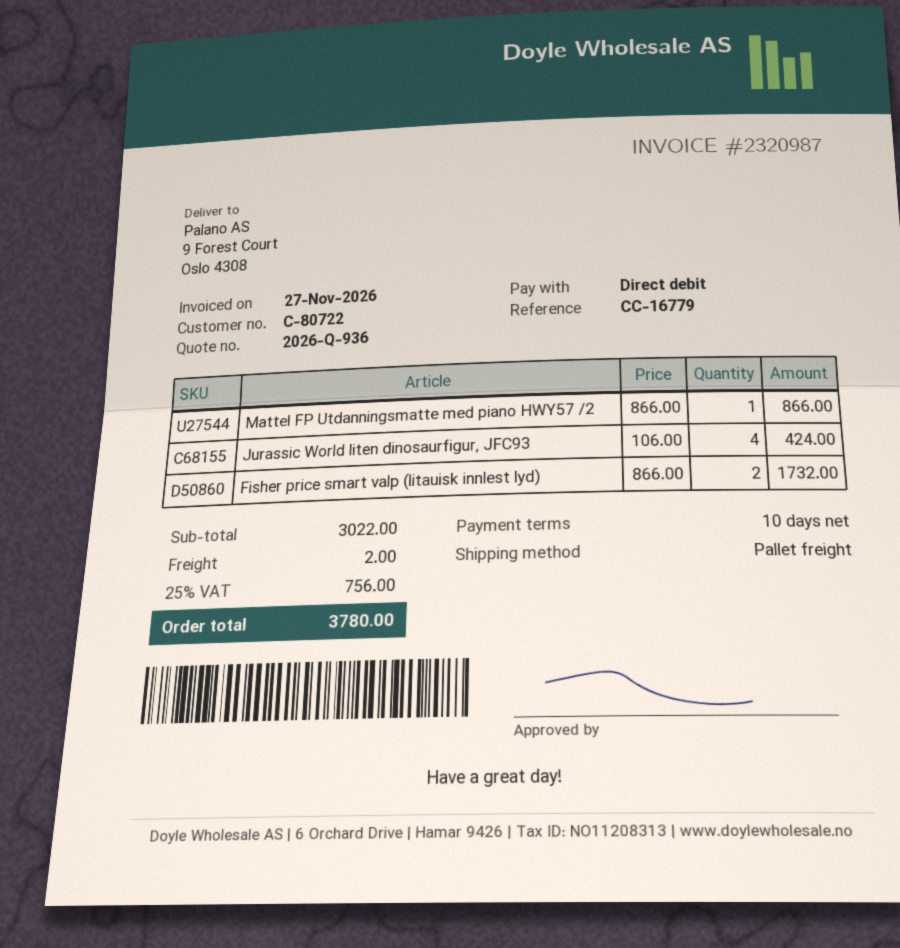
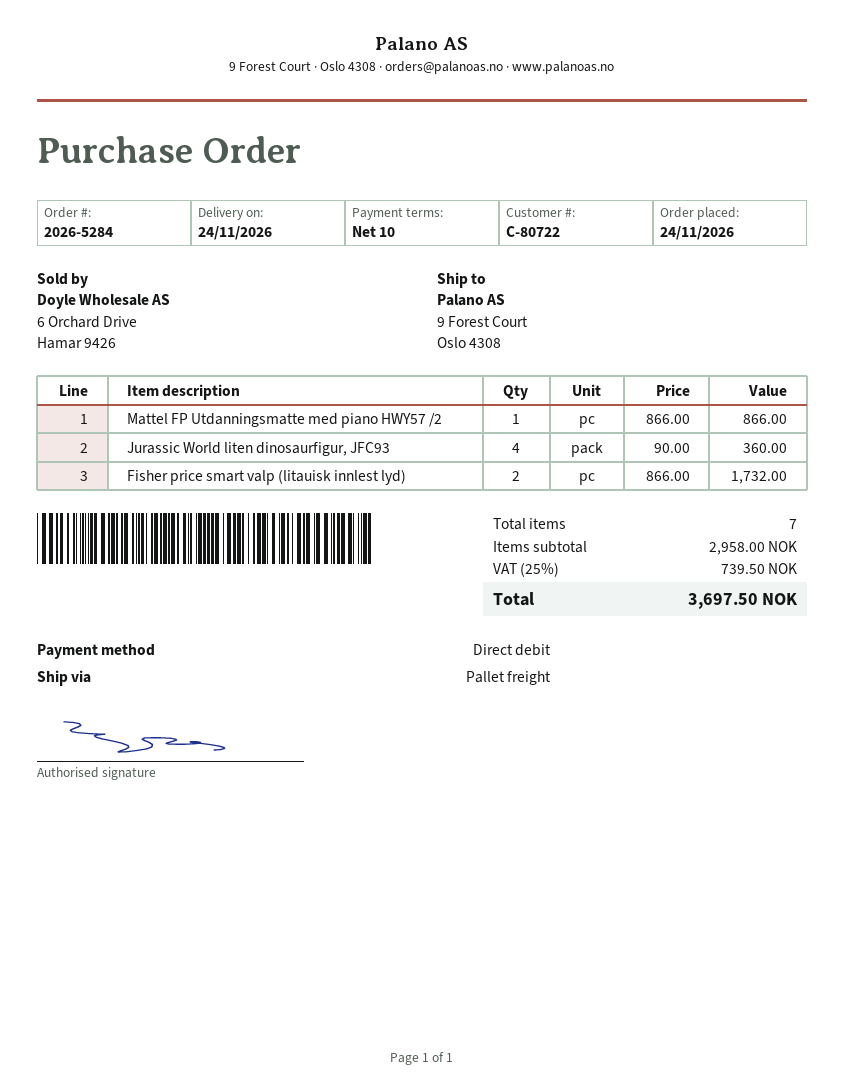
Jurassic World liten dinosaurfigur, JFC93: 4 x 106.00 = 424.00 -> 4 x 90.00 = 360.00
subtotal: 3022.00 -> 2958.00
shipping: 2.00 -> none
tax: 25% = 756.00 -> 25% = 739.50
total: 3780.00 -> 3697.50

